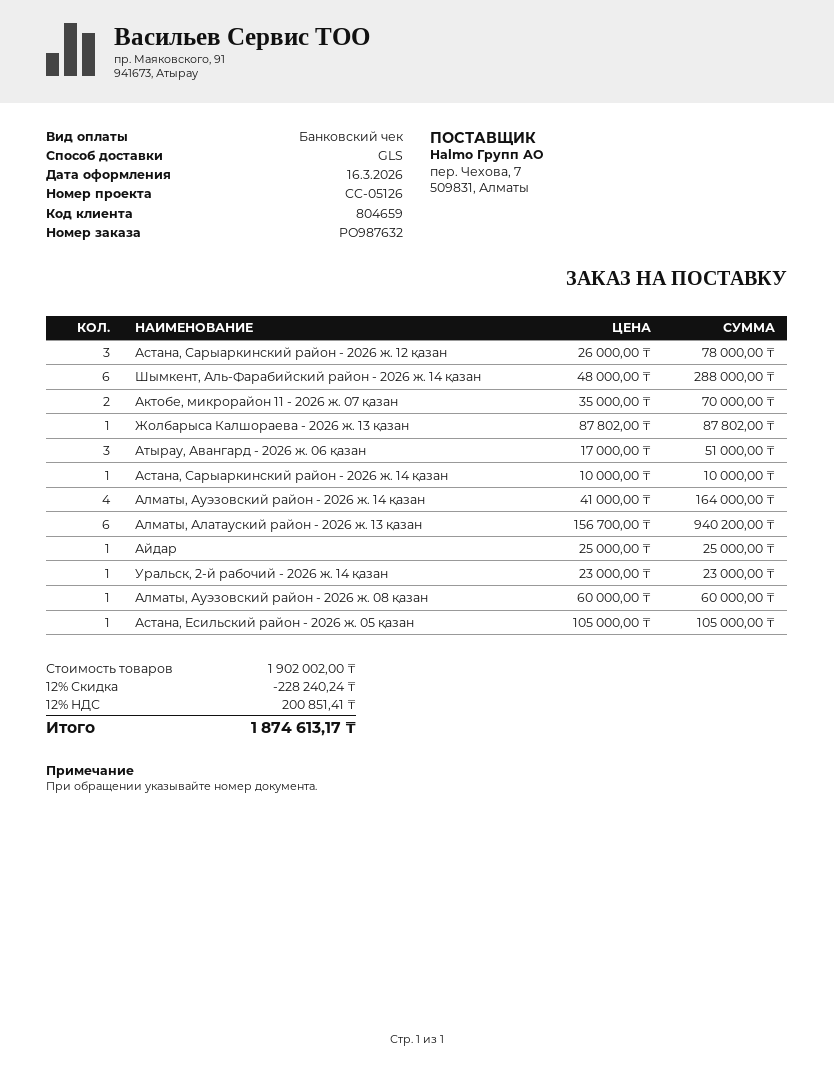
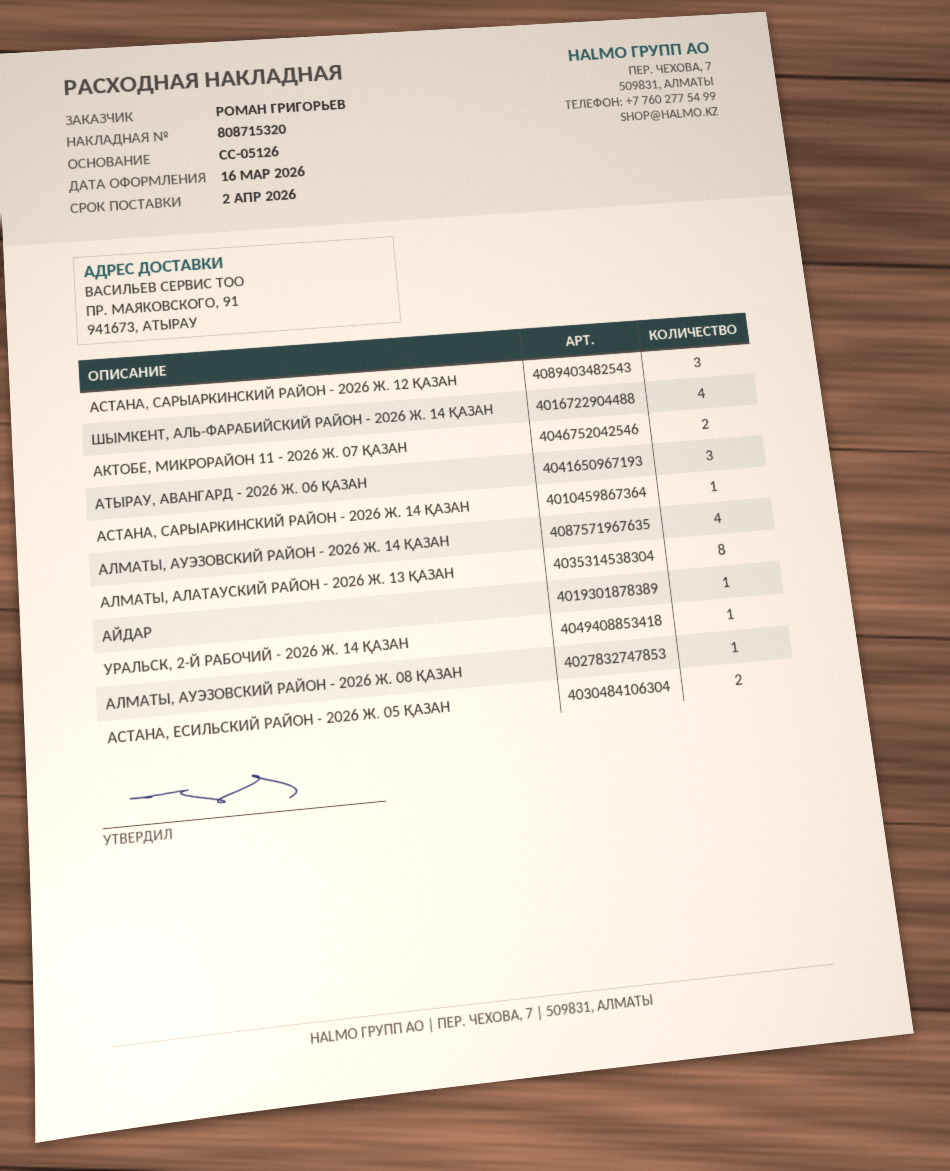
Шымкент, Аль-Фарабийский район - 2026 ж. 14 қазан: 6 -> 4
Жолбарыса Калшораева - 2026 ж. 13 қазан: 1 -> none
Алматы, Алатауский район - 2026 ж. 13 қазан: 6 -> 8
Астана, Есильский район - 2026 ж. 05 қазан: 1 -> 2

